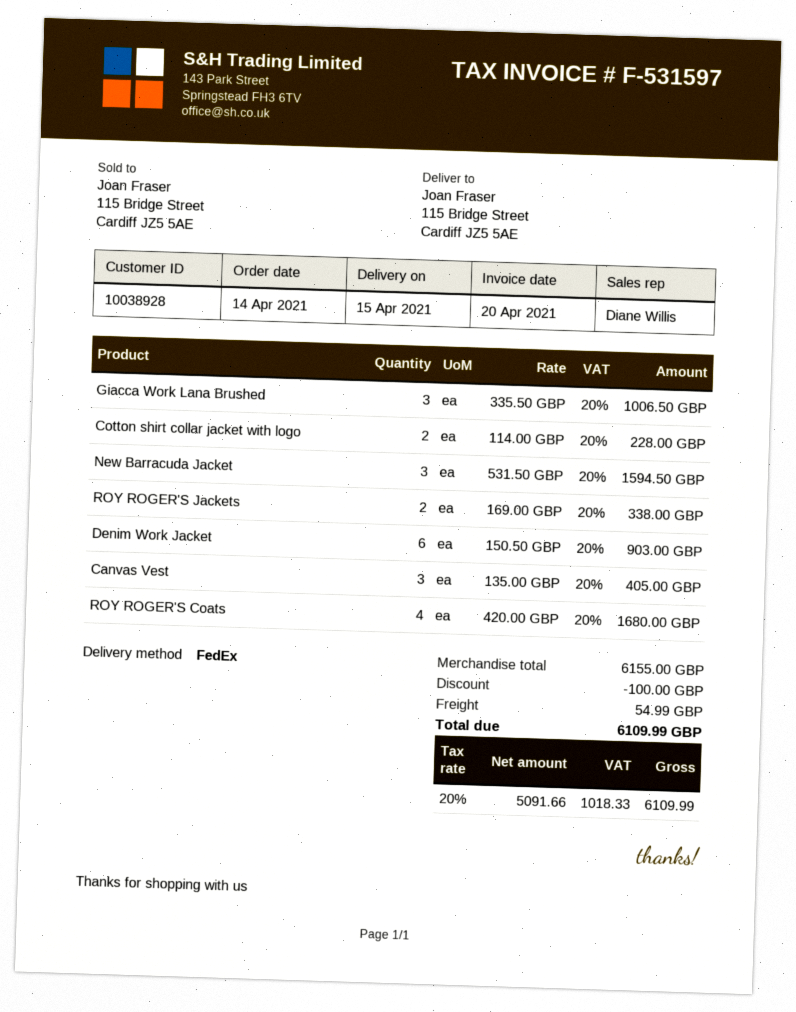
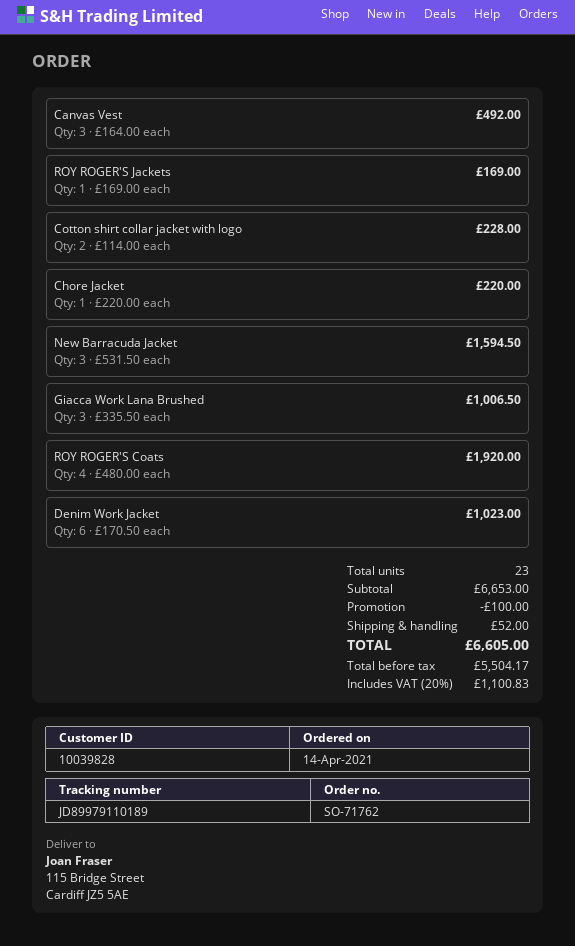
customer number: 10038928 -> 10039828
ROY ROGER'S Jackets: 2 x 169.00 = 338.00 -> 1 x 169.00 = 169.00
Denim Work Jacket: 6 x 150.50 = 903.00 -> 6 x 170.50 = 1023.00
Canvas Vest: 3 x 135.00 = 405.00 -> 3 x 164.00 = 492.00
ROY ROGER'S Coats: 4 x 420.00 = 1680.00 -> 4 x 480.00 = 1920.00
Chore Jacket: none -> 1 x 220.00 = 220.00
subtotal: 6155.00 -> 6653.00
shipping: 54.99 -> 52.00
net: 5091.66 -> 5504.17
tax: 20% = 1018.33 -> 20% = 1100.83
total: 6109.99 -> 6605.00

